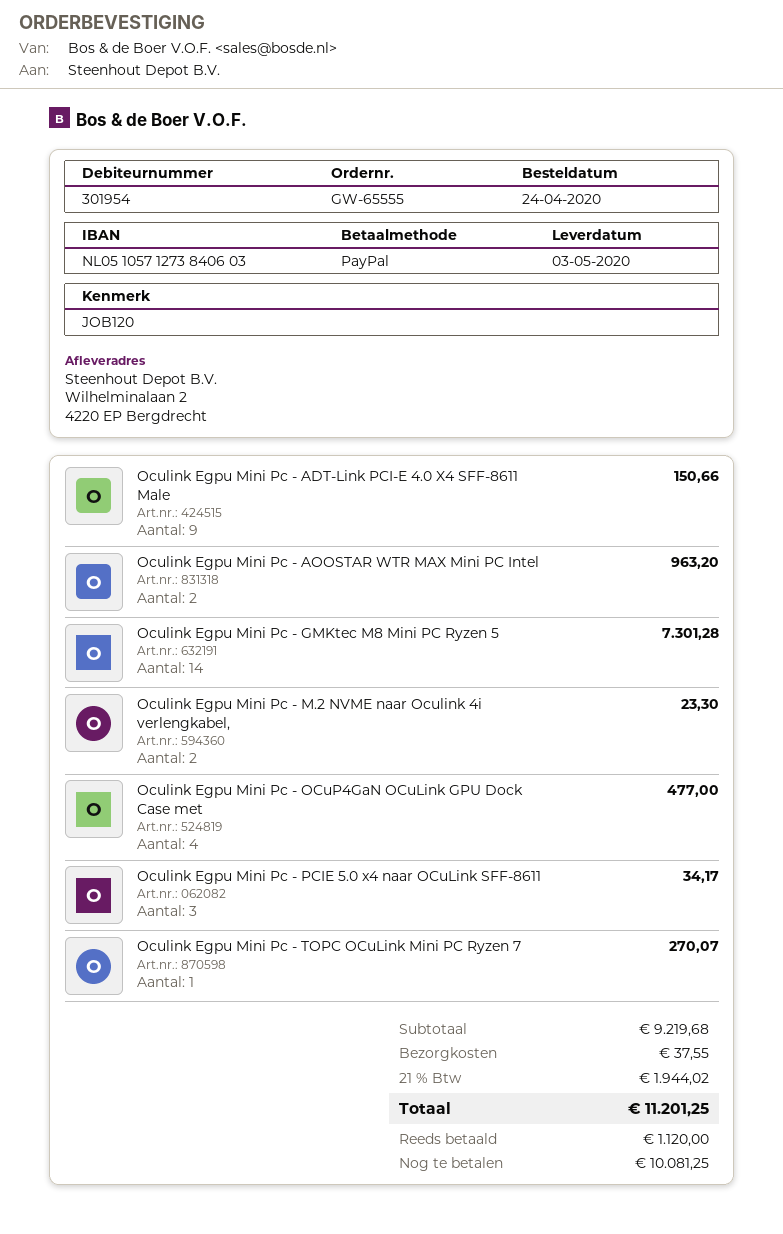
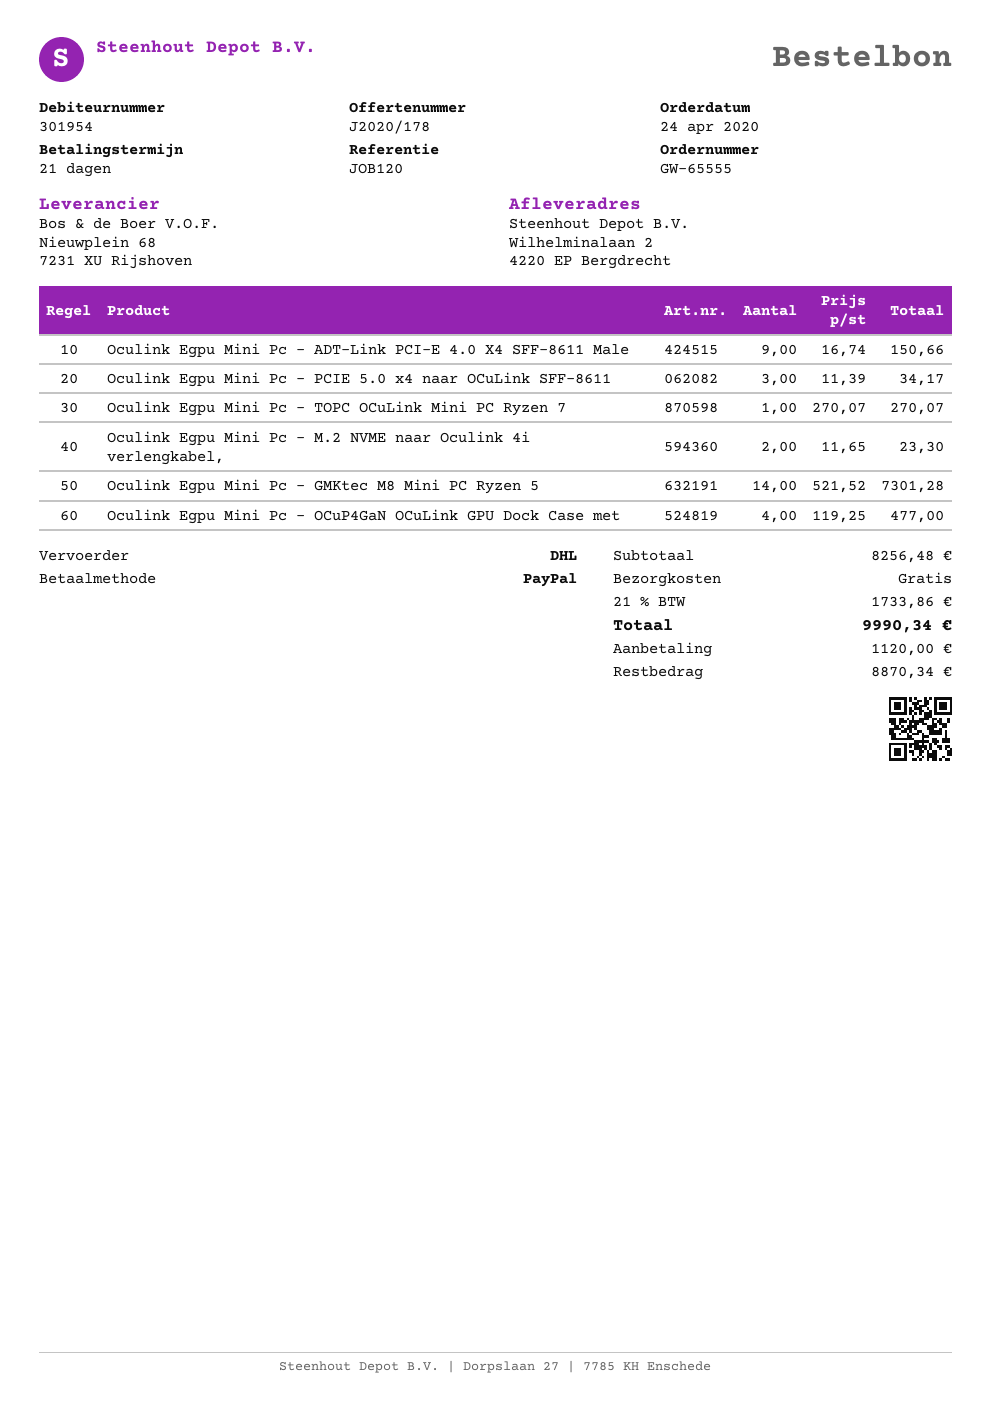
Oculink Egpu Mini Pc - AOOSTAR WTR MAX Mini PC Intel: 2 for 963.20 -> none
subtotal: 9219.68 -> 8256.48
shipping: 37.55 -> 0.00
tax: 21% = 1944.02 -> 21% = 1733.86
total: 11201.25 -> 9990.34
balance: 10081.25 -> 8870.34

